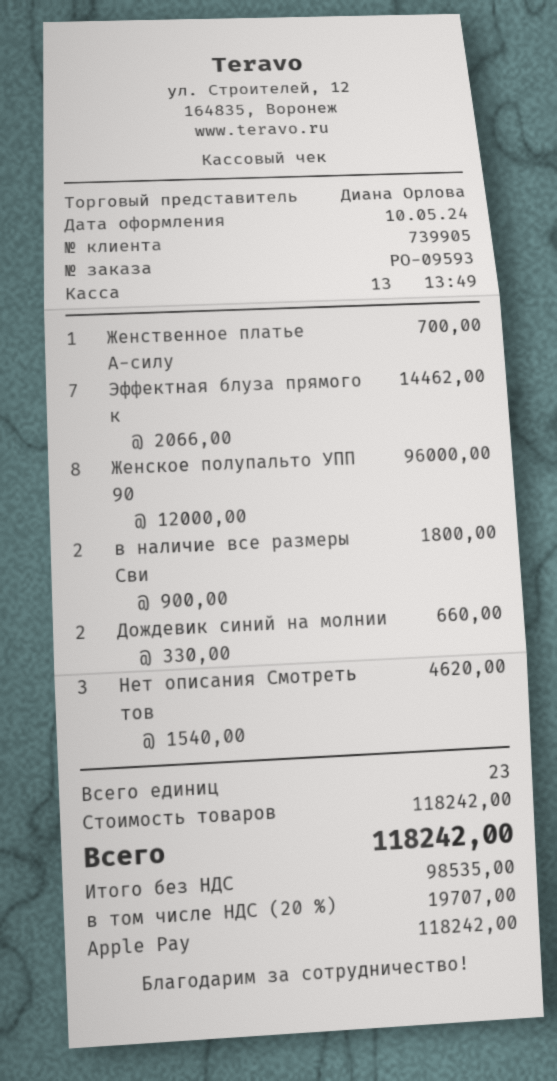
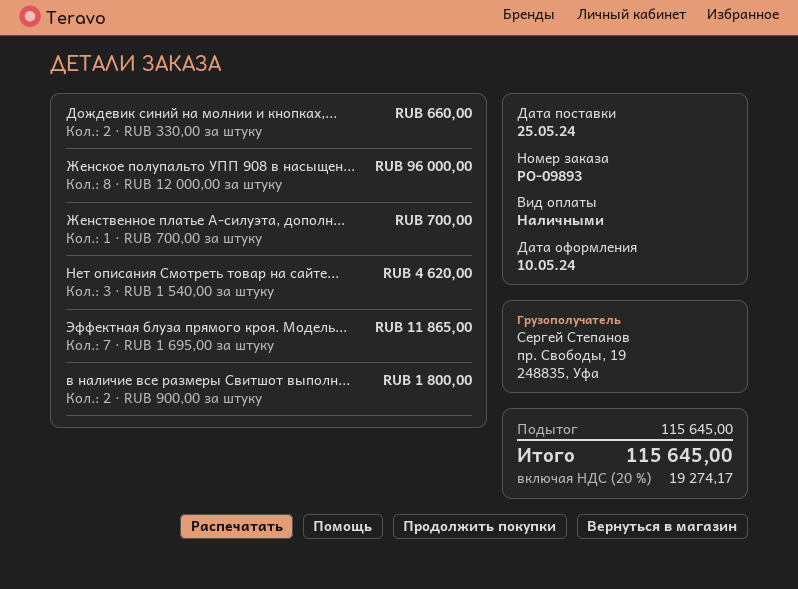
order number: PO-09593 -> PO-09893
payment method: Apple Pay -> cash
Эффектная блуза прямого к: 7 x 2066.00 = 14462.00 -> 7 x 1695.00 = 11865.00
subtotal: 118242.00 -> 115645.00
tax: 20% = 19707.00 -> 20% = 19274.17
total: 118242.00 -> 115645.00

